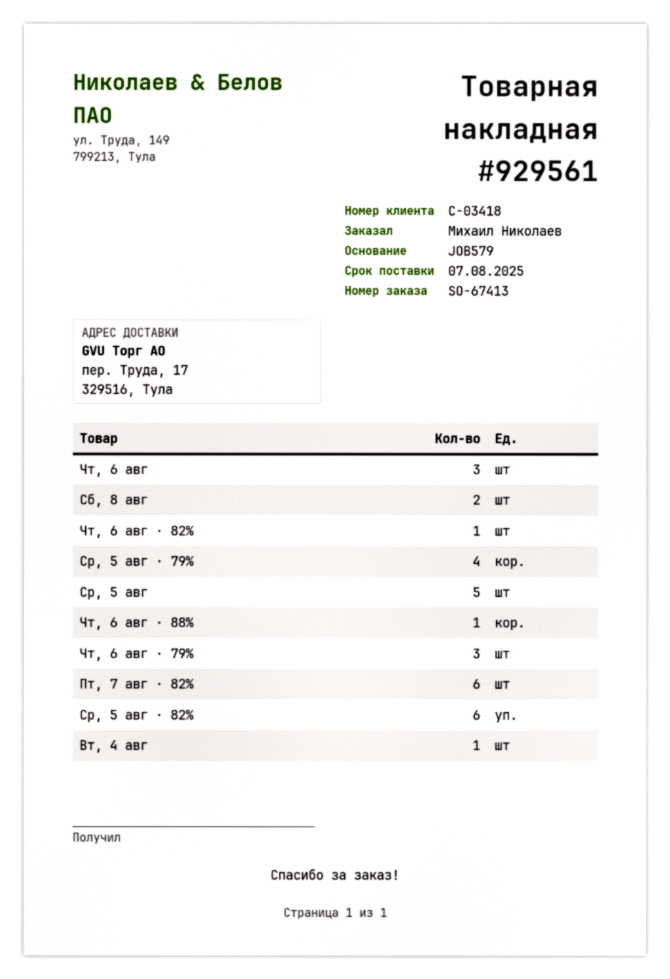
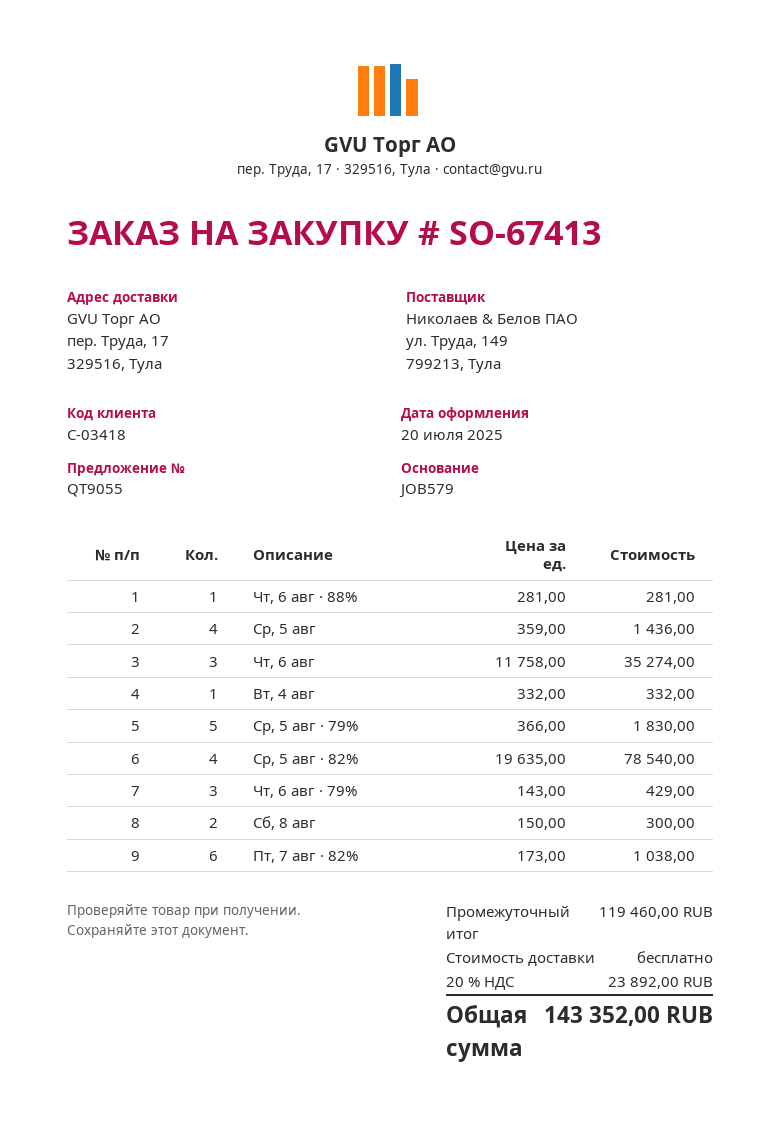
Чт, 6 авг · 82%: 1 -> none
Ср, 5 авг · 79%: 4 -> 5
Ср, 5 авг: 5 -> 4
Ср, 5 авг · 82%: 6 -> 4

